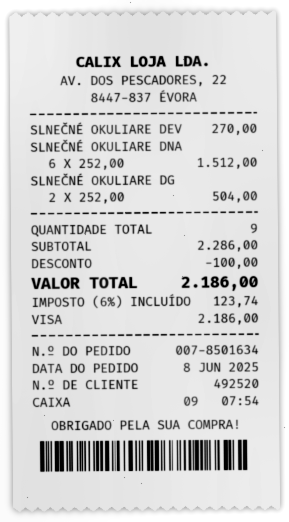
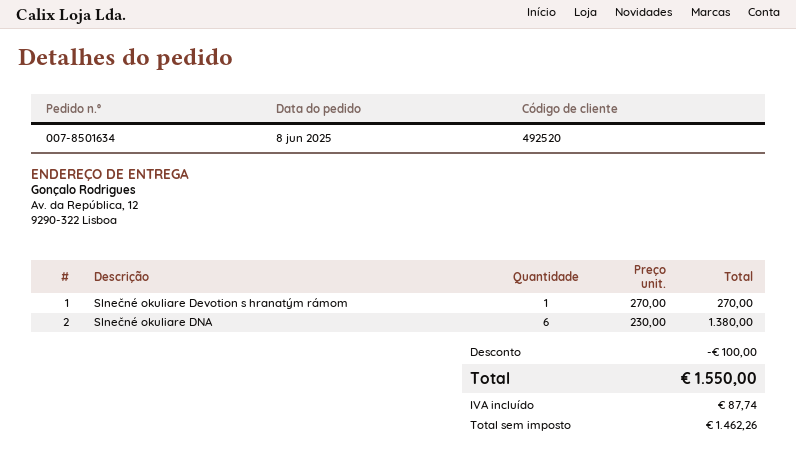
SLNEČNÉ OKULIARE DNA: 6 x 252.00 = 1512.00 -> 6 x 230.00 = 1380.00
SLNEČNÉ OKULIARE DG: 2 x 252.00 = 504.00 -> none
tax: 123.74 -> 87.74
total: 2186.00 -> 1550.00

